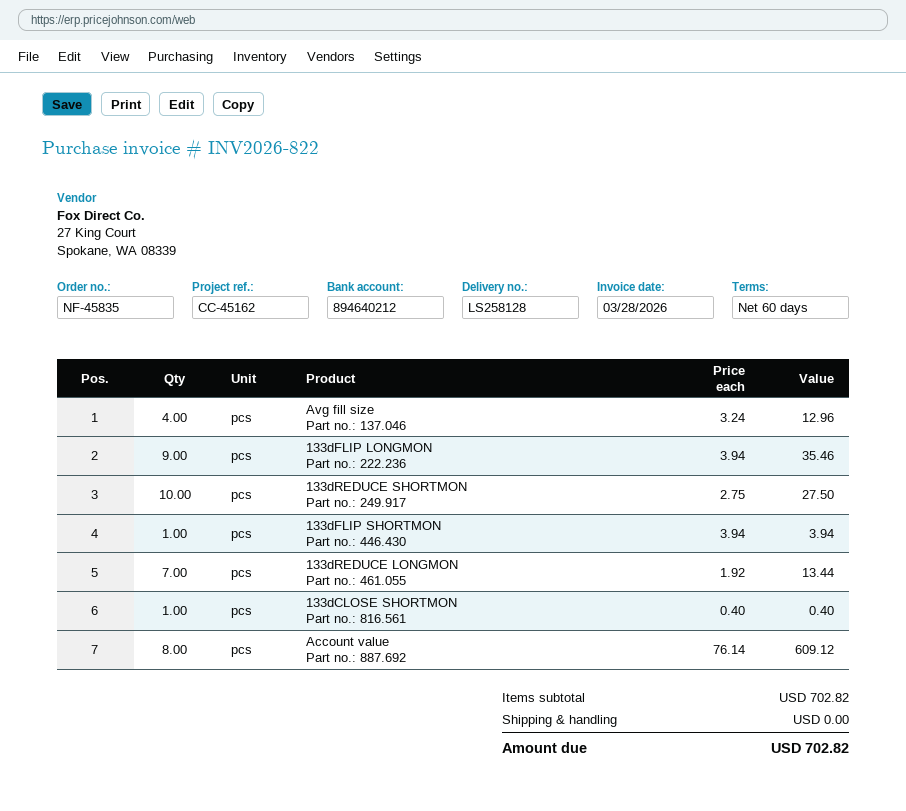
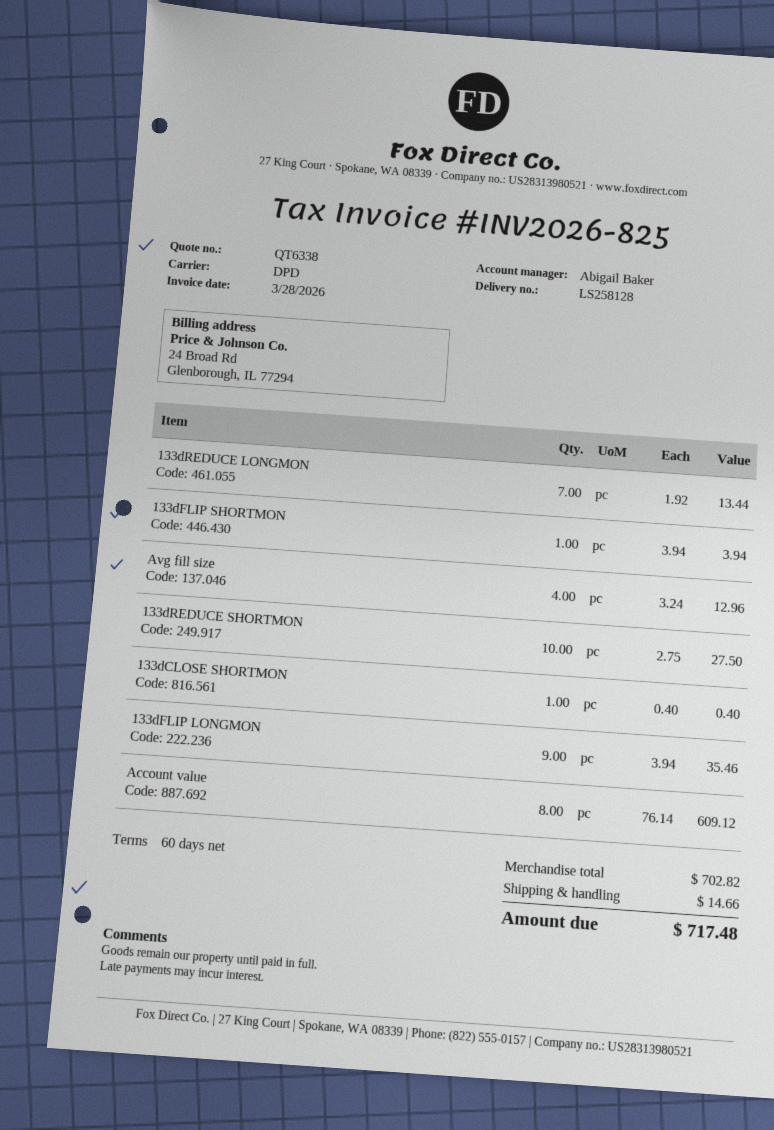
invoice number: INV2026-822 -> INV2026-825
shipping: 0.00 -> 14.66
total: 702.82 -> 717.48

